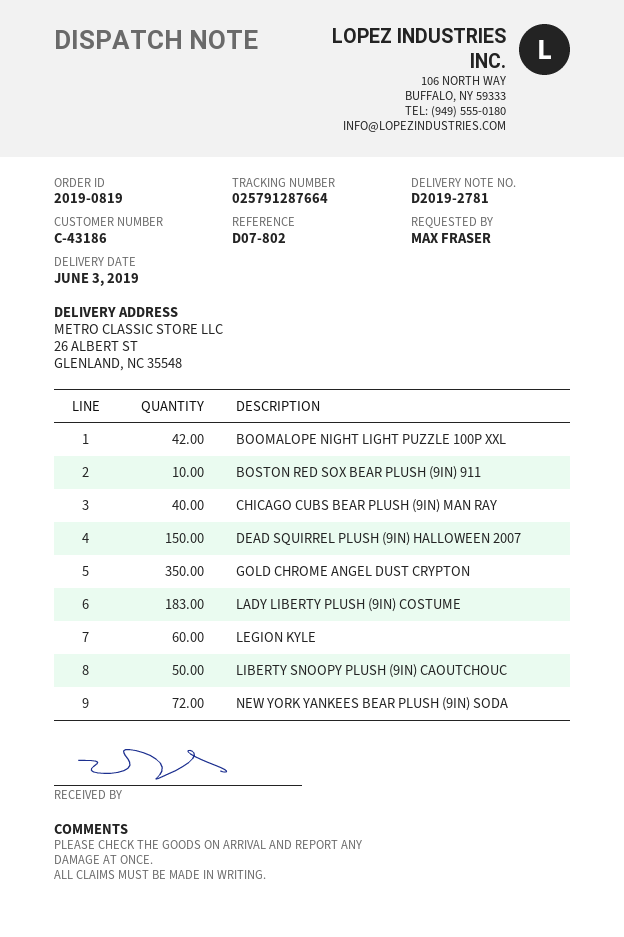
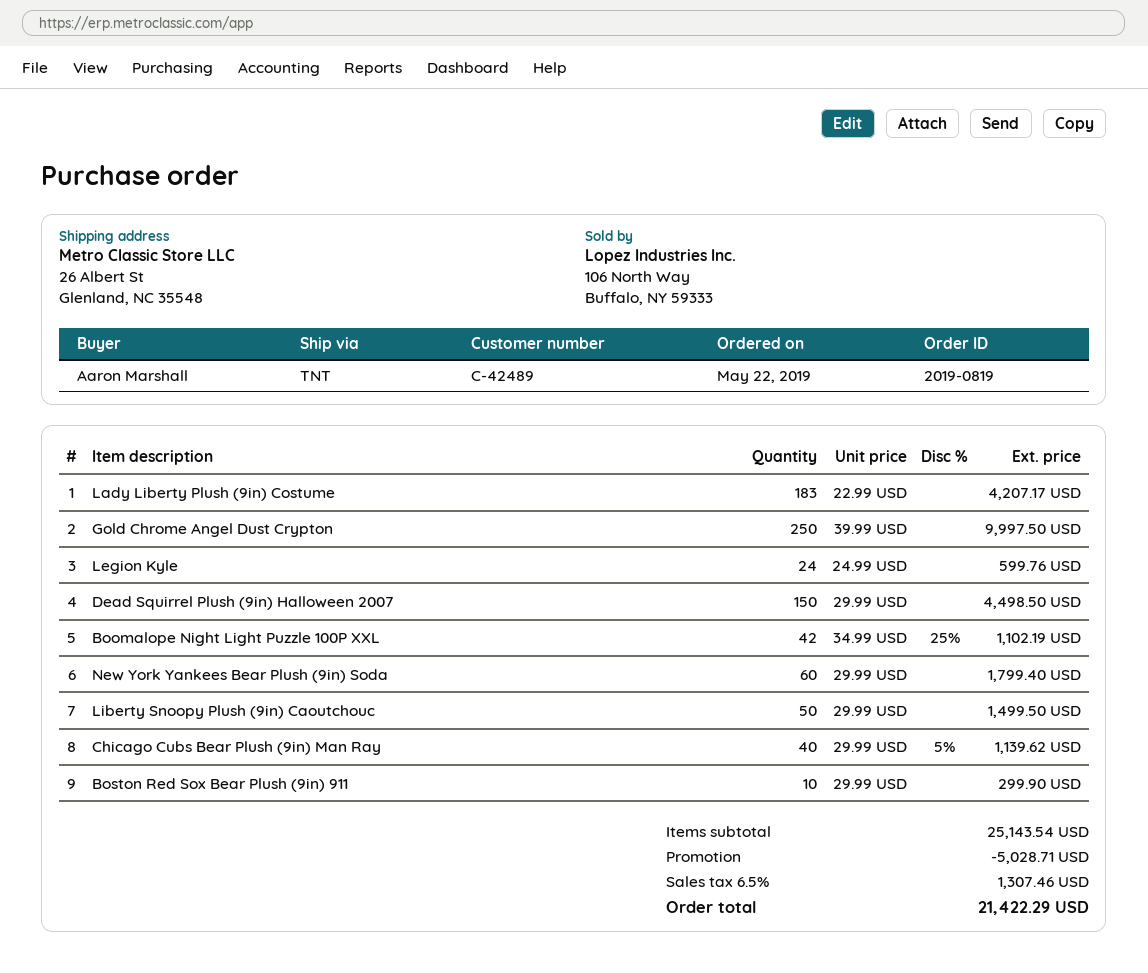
customer number: C-43186 -> C-42489
ordered by: MAX FRASER -> Aaron Marshall
GOLD CHROME ANGEL DUST CRYPTON: 350 -> 250
LEGION KYLE: 60 -> 24
NEW YORK YANKEES BEAR PLUSH (9IN) SODA: 72 -> 60

